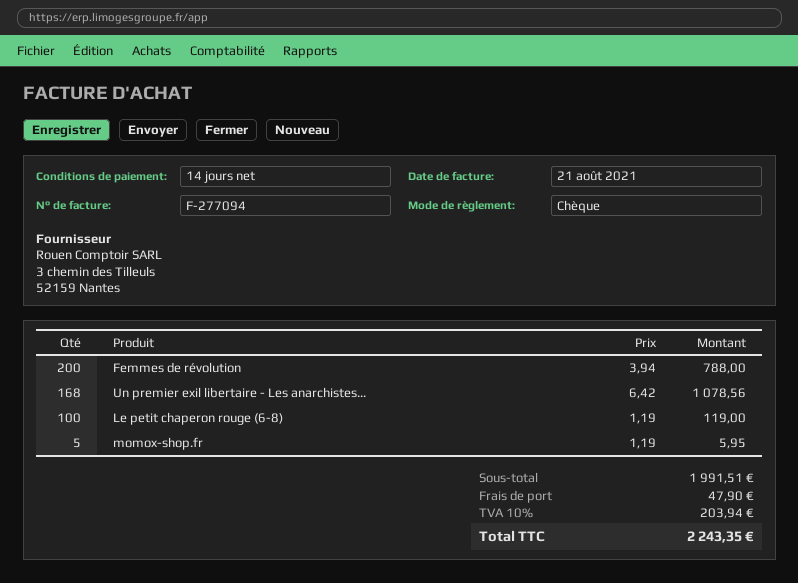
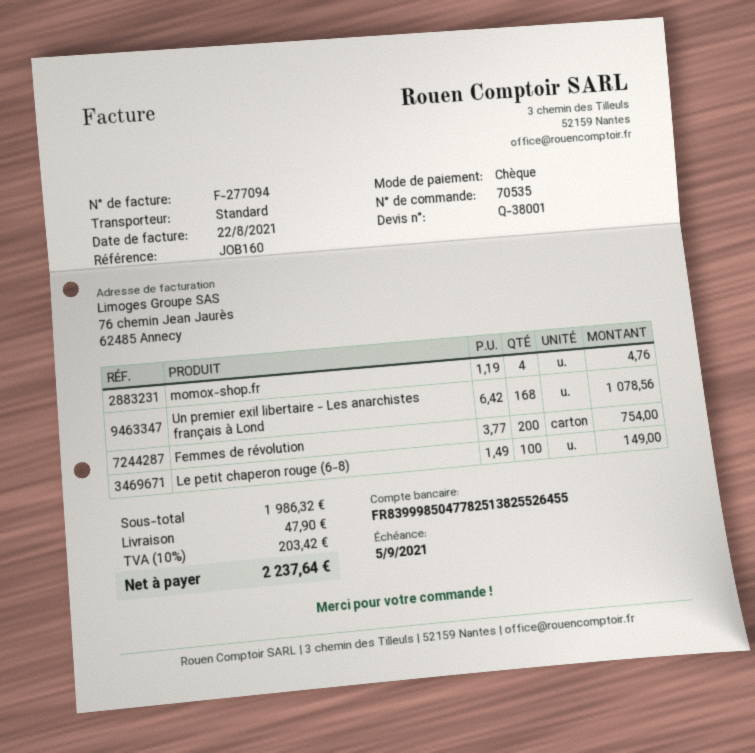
invoice date: 2021-08-21 -> 2021-08-22
Femmes de révolution: 200 x 3.94 = 788.00 -> 200 x 3.77 = 754.00
Le petit chaperon rouge (6-8): 100 x 1.19 = 119.00 -> 100 x 1.49 = 149.00
momox-shop.fr: 5 x 1.19 = 5.95 -> 4 x 1.19 = 4.76
subtotal: 1991.51 -> 1986.32
tax: 10% = 203.94 -> 10% = 203.42
total: 2243.35 -> 2237.64

